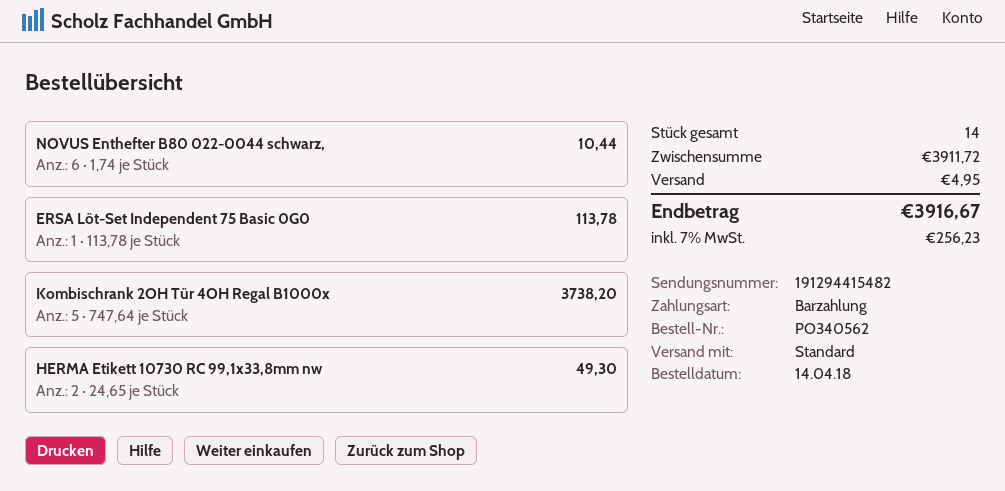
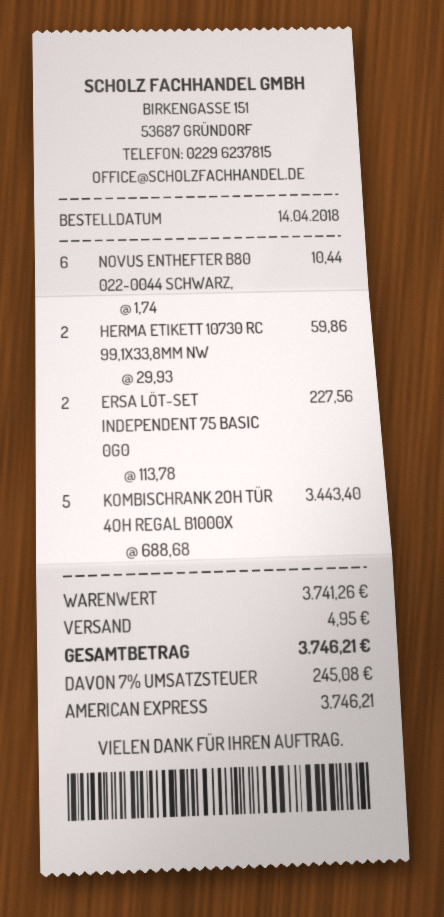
payment method: cash -> American Express
ERSA Löt-Set Independent 75 Basic 0G0: 1 x 113.78 = 113.78 -> 2 x 113.78 = 227.56
Kombischrank 2OH Tür 4OH Regal B1000x: 5 x 747.64 = 3738.20 -> 5 x 688.68 = 3443.40
HERMA Etikett 10730 RC 99,1x33,8mm nw: 2 x 24.65 = 49.30 -> 2 x 29.93 = 59.86
subtotal: 3911.72 -> 3741.26
tax: 7% = 256.23 -> 7% = 245.08
total: 3916.67 -> 3746.21

